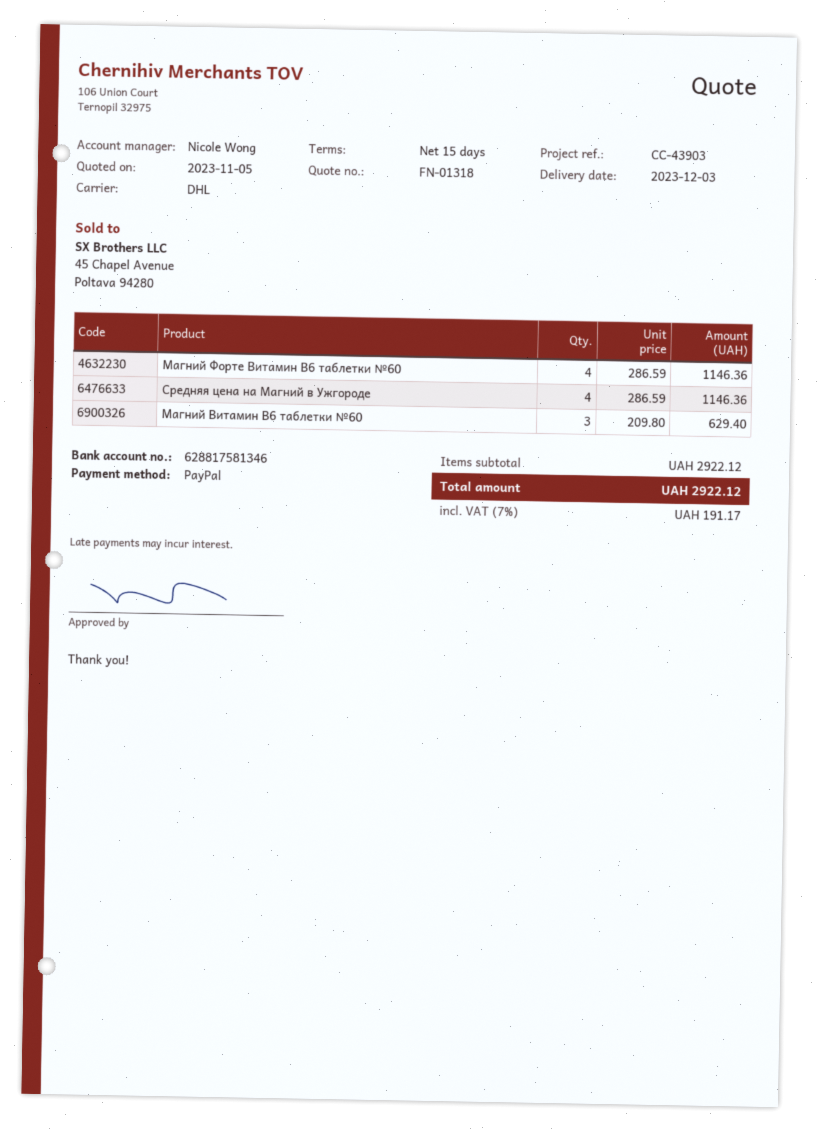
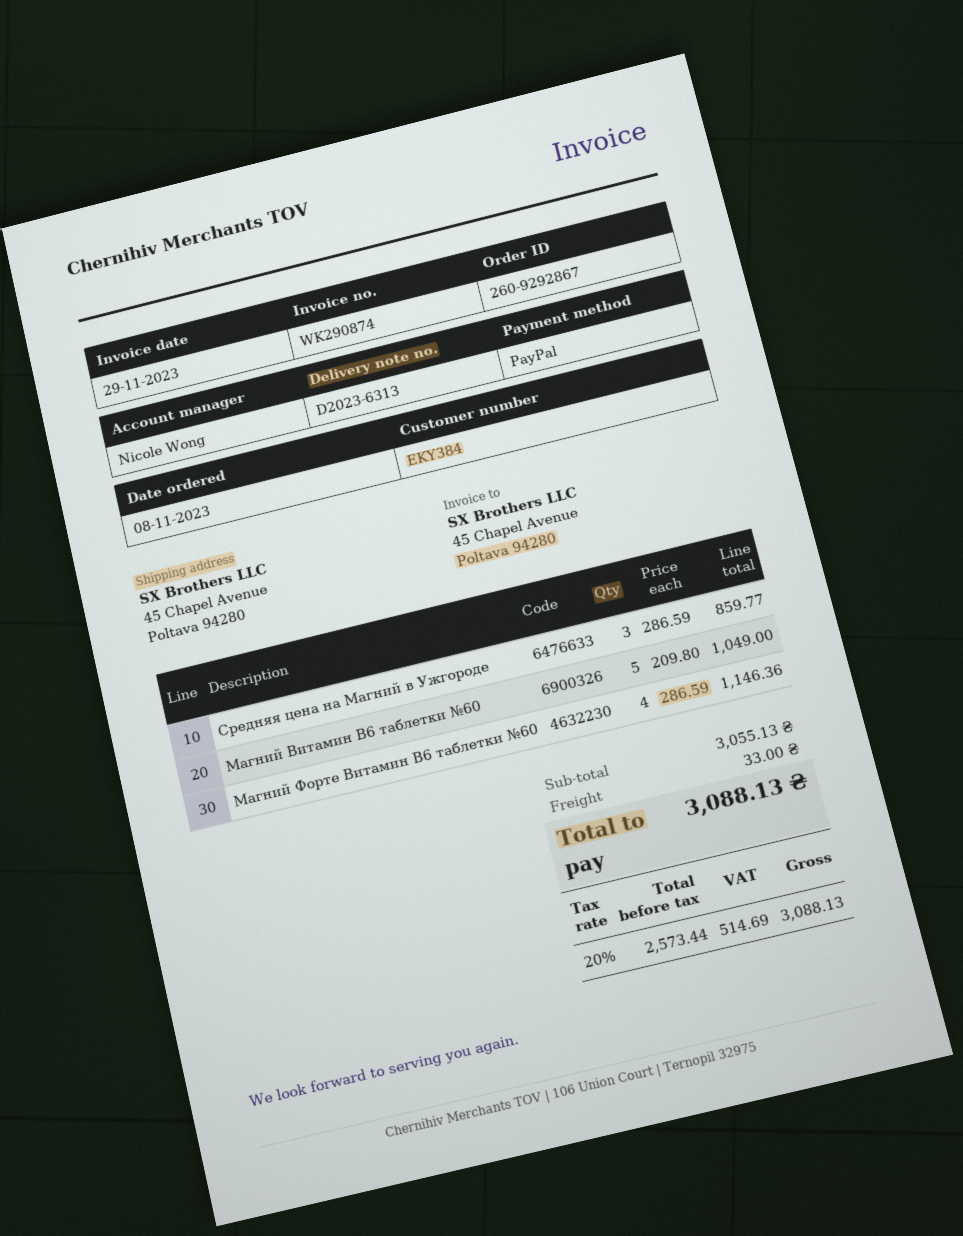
Средняя цена на Магний в Ужгороде: 4 x 286.59 = 1146.36 -> 3 x 286.59 = 859.77
Магний Витамин В6 таблетки №60: 3 x 209.80 = 629.40 -> 5 x 209.80 = 1049.00
subtotal: 2922.12 -> 3055.13
shipping: none -> 33.00
tax: 7% = 191.17 -> 20% = 514.69
total: 2922.12 -> 3088.13

